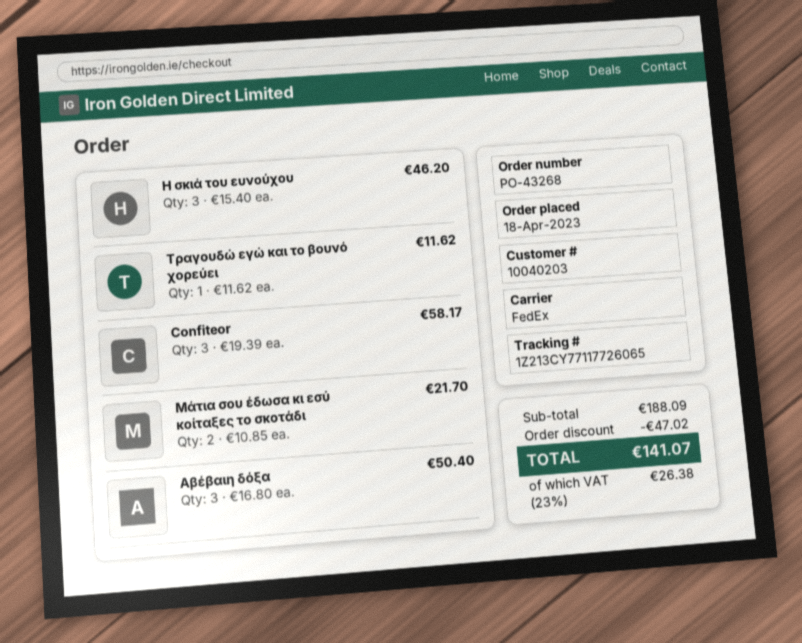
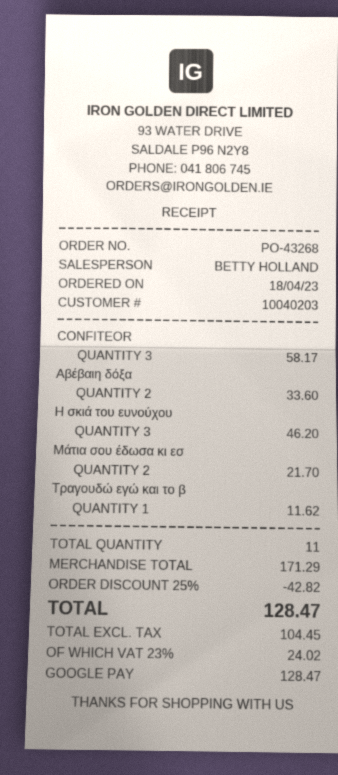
Αβέβαιη δόξα: 3 for 50.40 -> 2 for 33.60
subtotal: 188.09 -> 171.29
discount: 47.02 -> 42.82
tax: 23% = 26.38 -> 23% = 24.02
total: 141.07 -> 128.47

